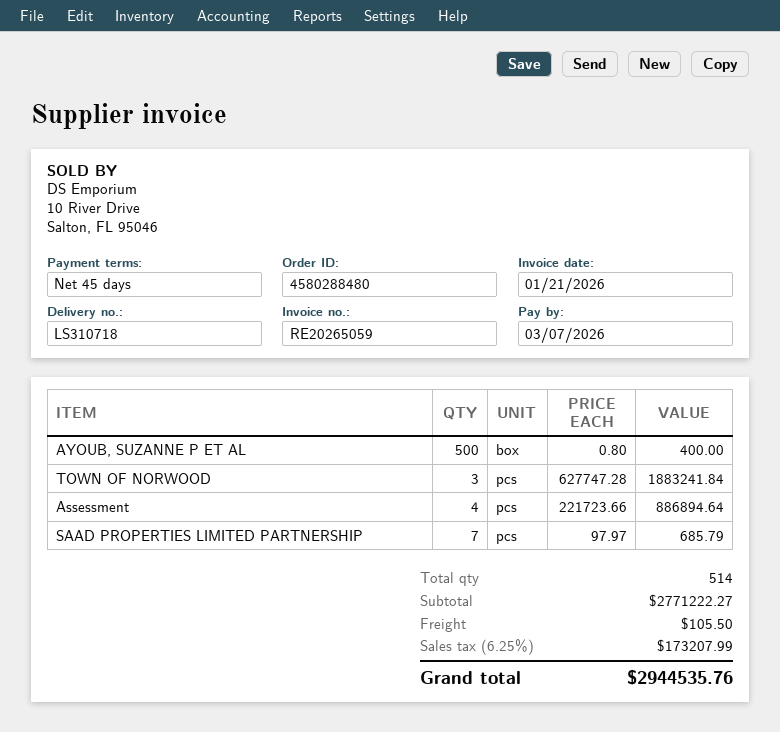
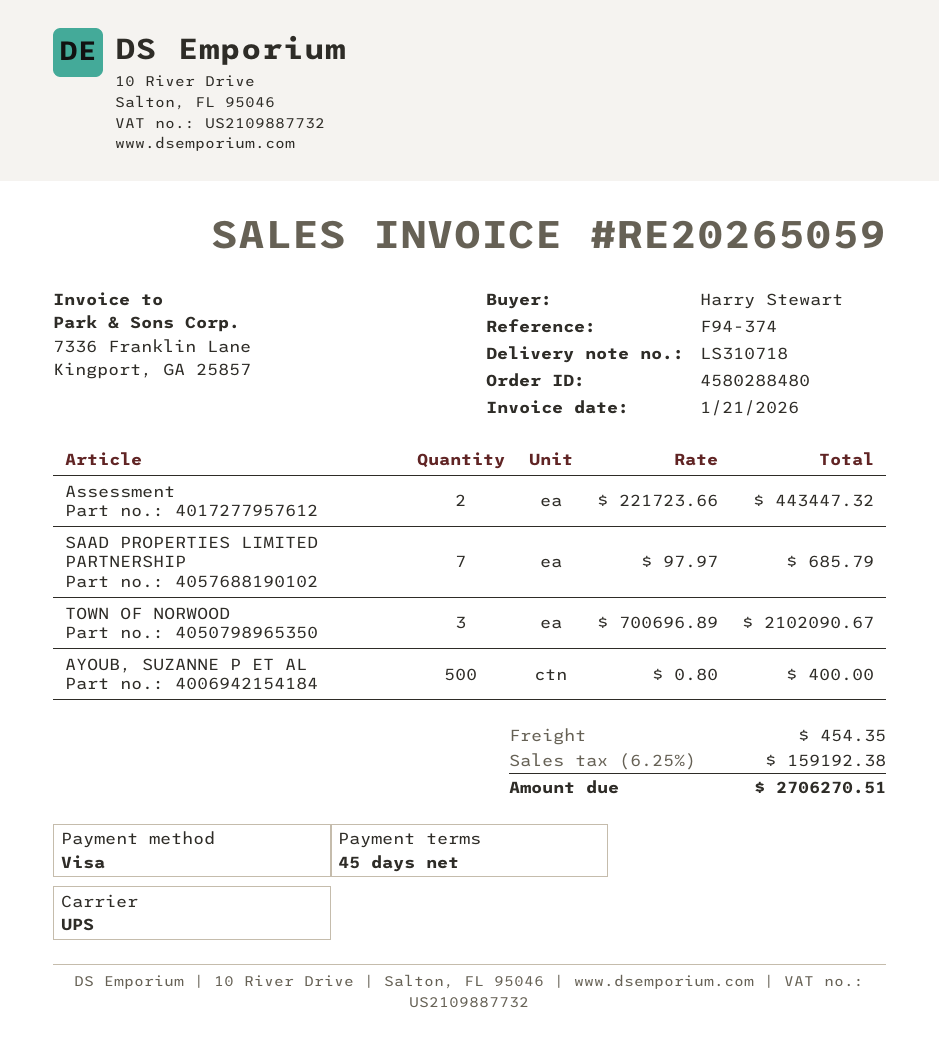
TOWN OF NORWOOD: 3 x 627747.28 = 1883241.84 -> 3 x 700696.89 = 2102090.67
Assessment: 4 x 221723.66 = 886894.64 -> 2 x 221723.66 = 443447.32
shipping: 105.50 -> 454.35
tax: 6.25% = 173207.99 -> 6.25% = 159192.38
total: 2944535.76 -> 2706270.51

